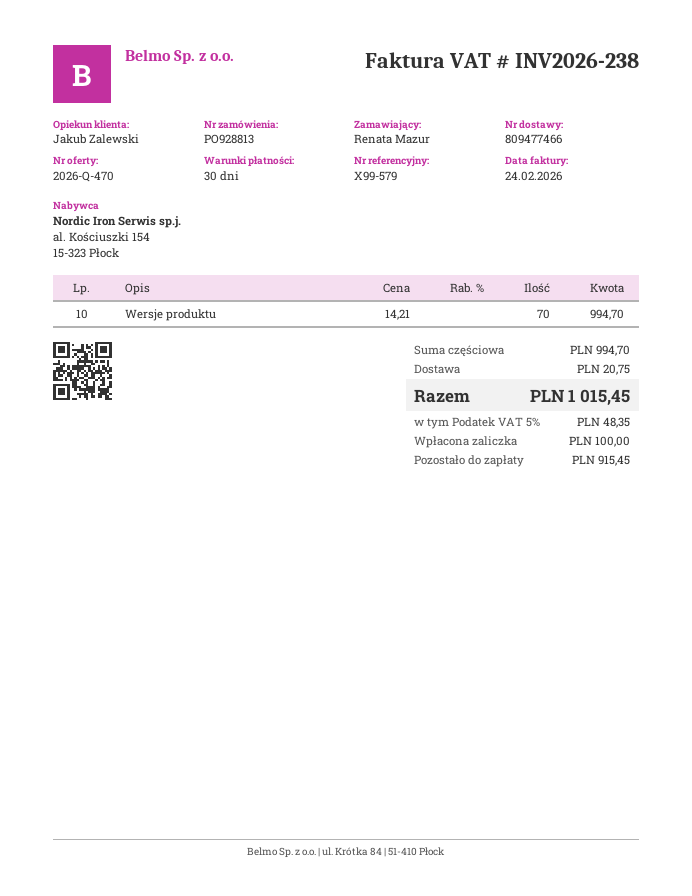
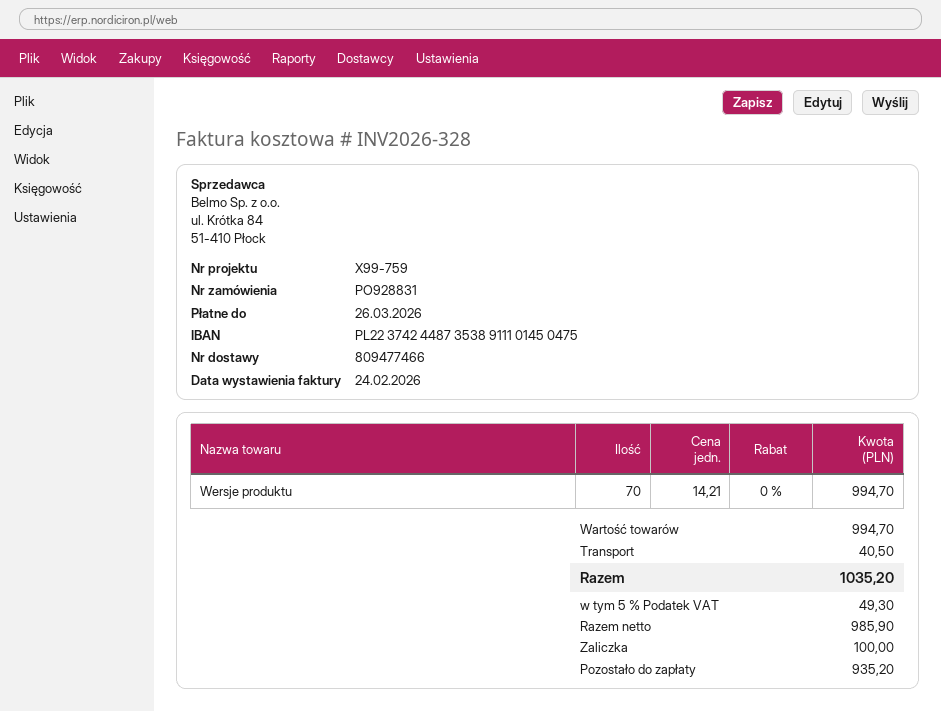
order number: PO928813 -> PO928831
invoice number: INV2026-238 -> INV2026-328
reference: X99-579 -> X99-759
shipping: 20.75 -> 40.50
tax: 5% = 48.35 -> 5% = 49.30
total: 1015.45 -> 1035.20
balance: 915.45 -> 935.20

